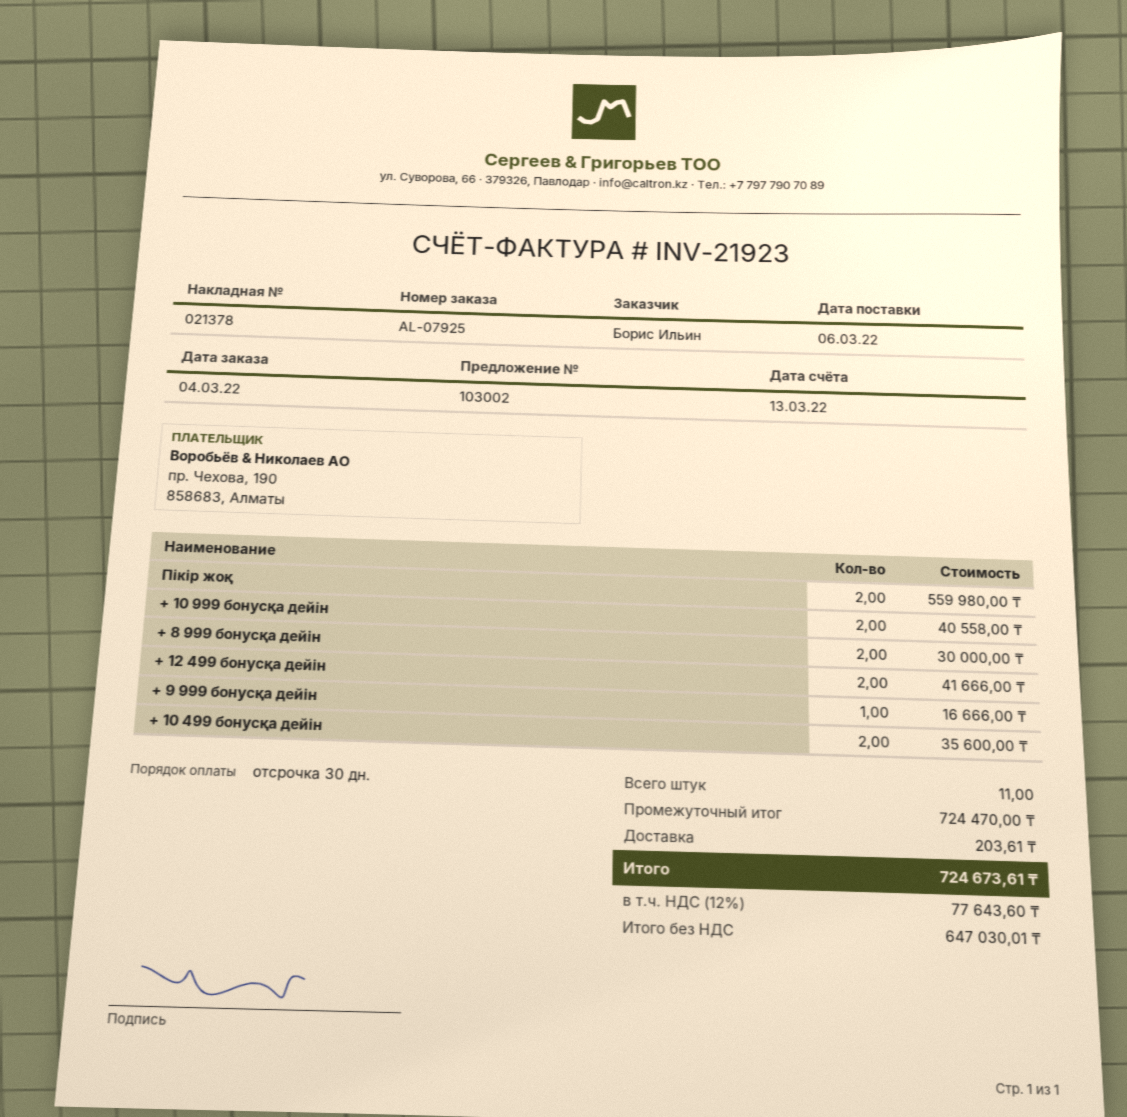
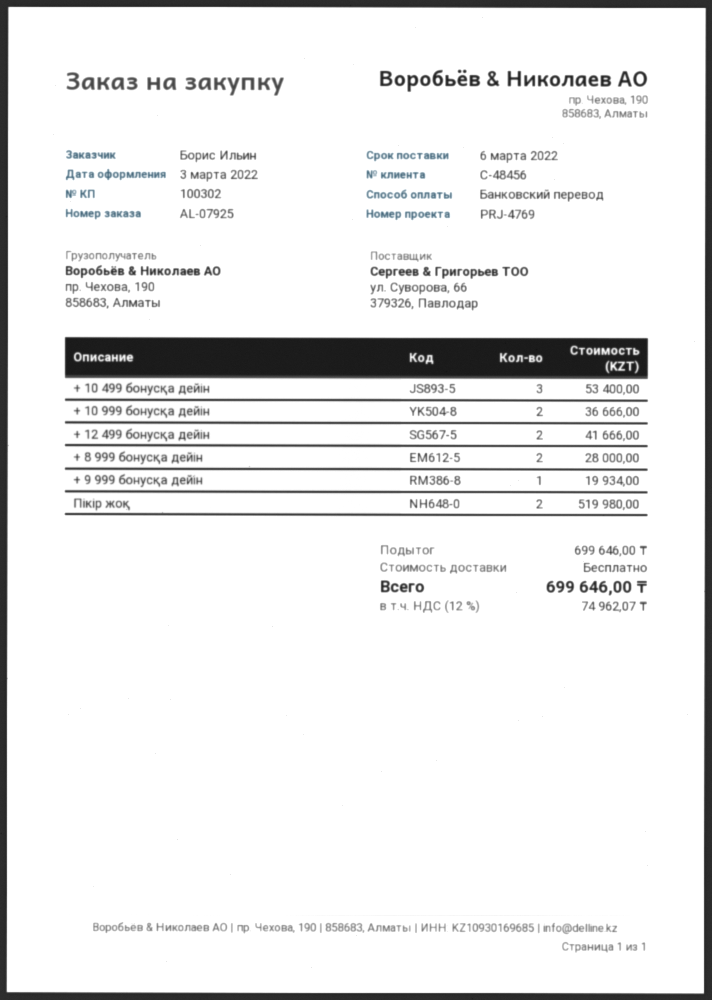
quote number: 103002 -> 100302
order date: 2022-03-04 -> 2022-03-03
Пікір жоқ: 2 for 559980.00 -> 2 for 519980.00
+ 10 999 бонусқа дейін: 2 for 40558.00 -> 2 for 36666.00
+ 8 999 бонусқа дейін: 2 for 30000.00 -> 2 for 28000.00
+ 9 999 бонусқа дейін: 1 for 16666.00 -> 1 for 19934.00
+ 10 499 бонусқа дейін: 2 for 35600.00 -> 3 for 53400.00
subtotal: 724470.00 -> 699646.00
shipping: 203.61 -> 0.00
tax: 12% = 77643.60 -> 12% = 74962.07
total: 724673.61 -> 699646.00

